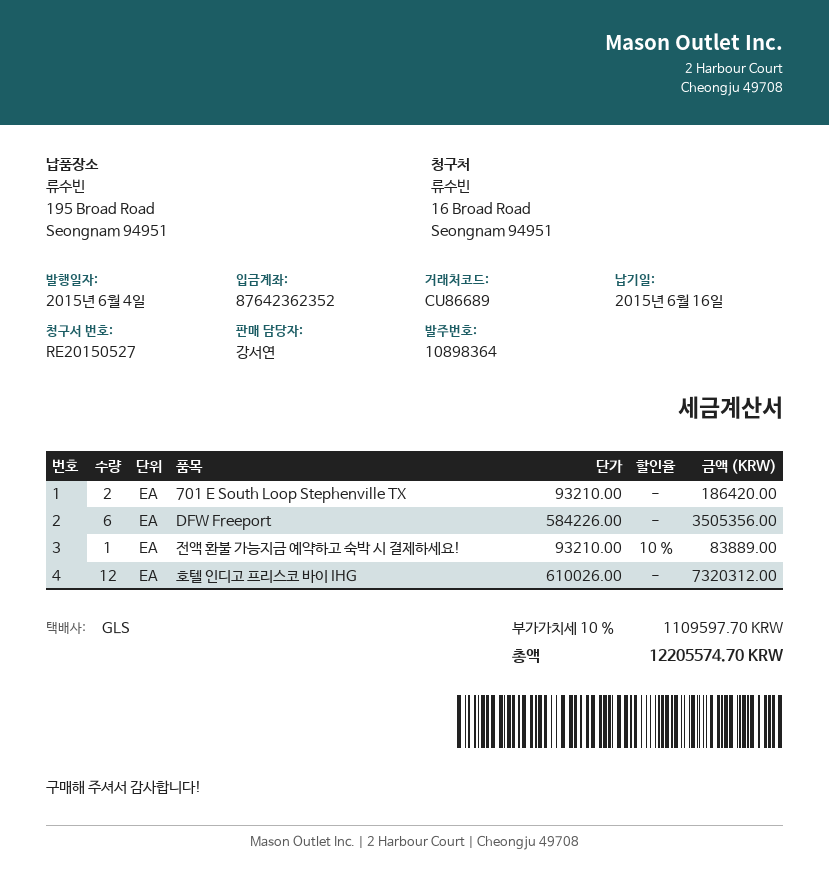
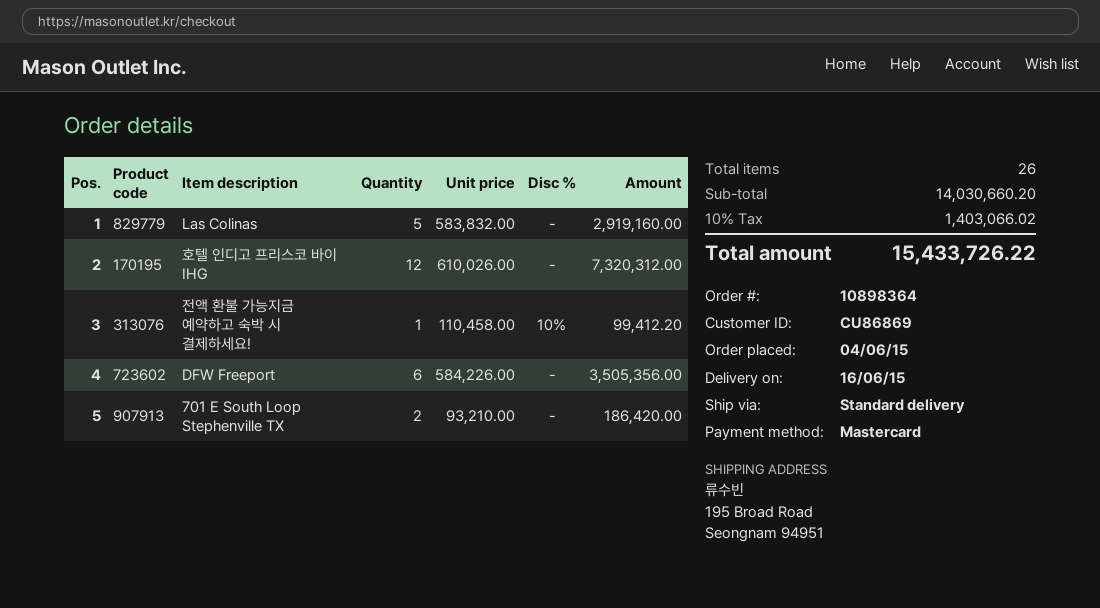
customer number: CU86689 -> CU86869
shipping method: GLS -> standard
전액 환불 가능지금 예약하고 숙박 시 결제하세요!: 1 x 93210.00 - 10% = 83889.00 -> 1 x 110458.00 - 10% = 99412.20
Las Colinas: none -> 5 x 583832.00 = 2919160.00
tax: 10% = 1109597.70 -> 10% = 1403066.02
total: 12205574.70 -> 15433726.22

